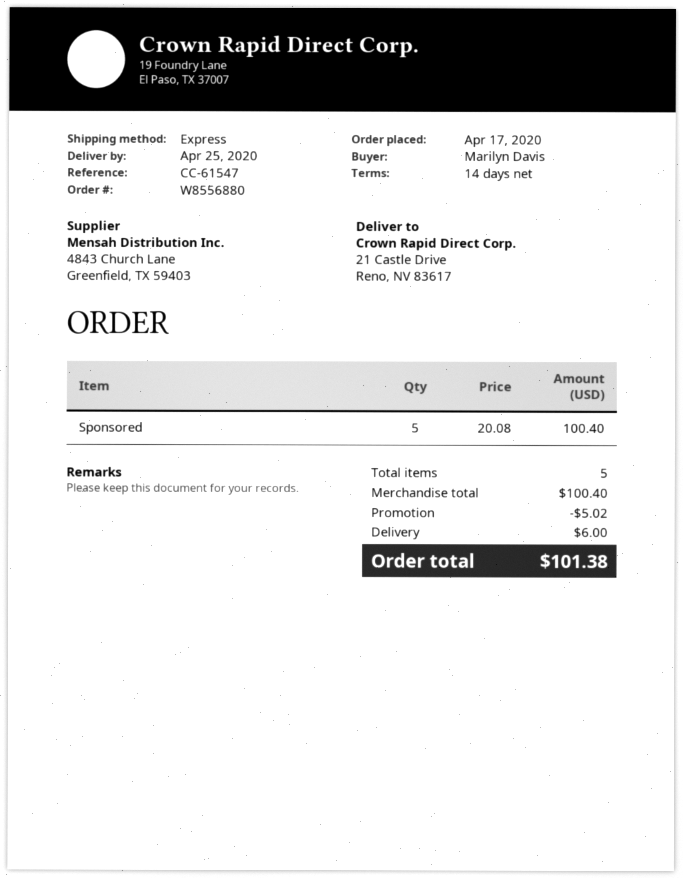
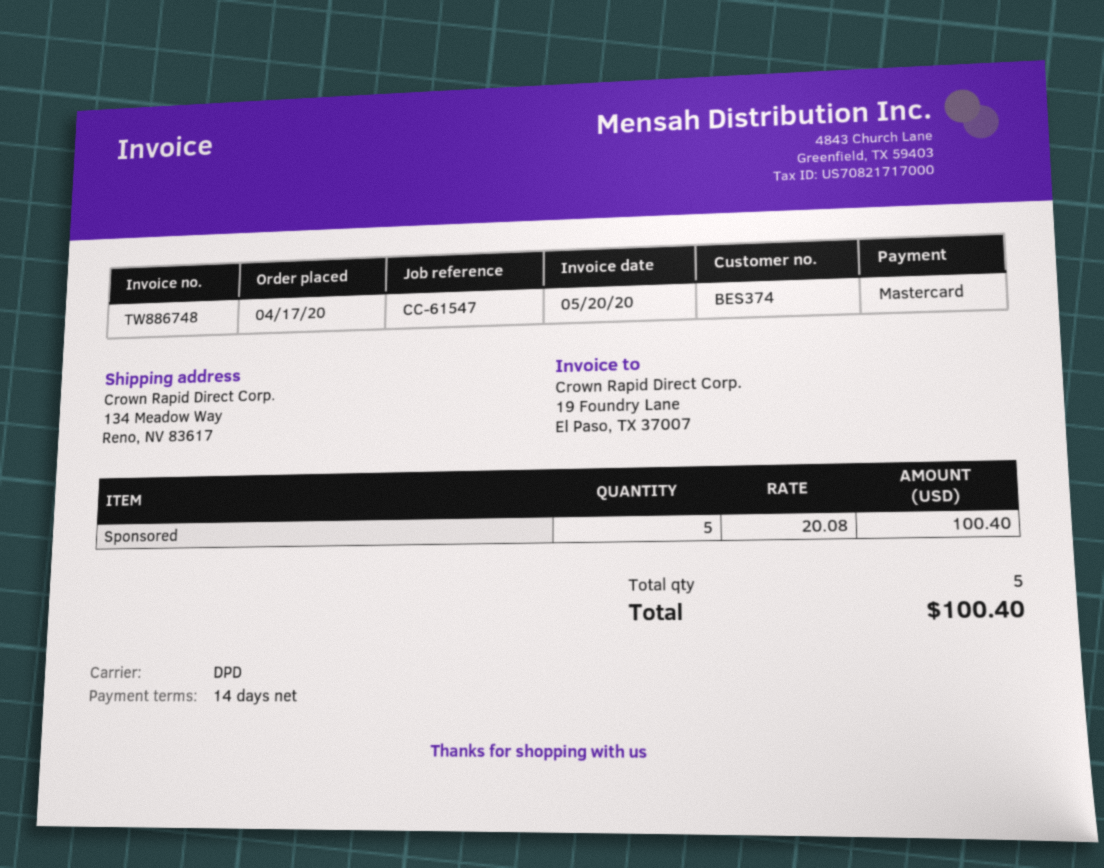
shipping method: express -> DPD
ship to: 21 Castle Drive, Reno, NV 83617 -> 134 Meadow Way, Reno, NV 83617
discount: 5.02 -> none
shipping: 6.00 -> none
total: 101.38 -> 100.40

